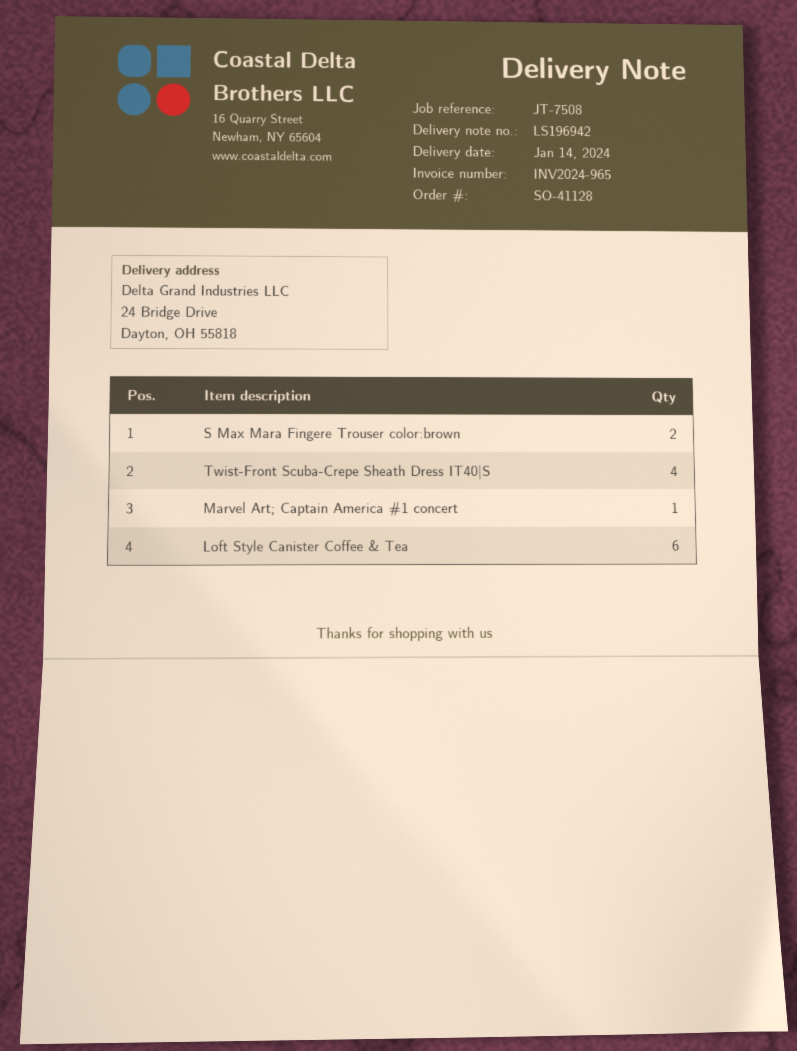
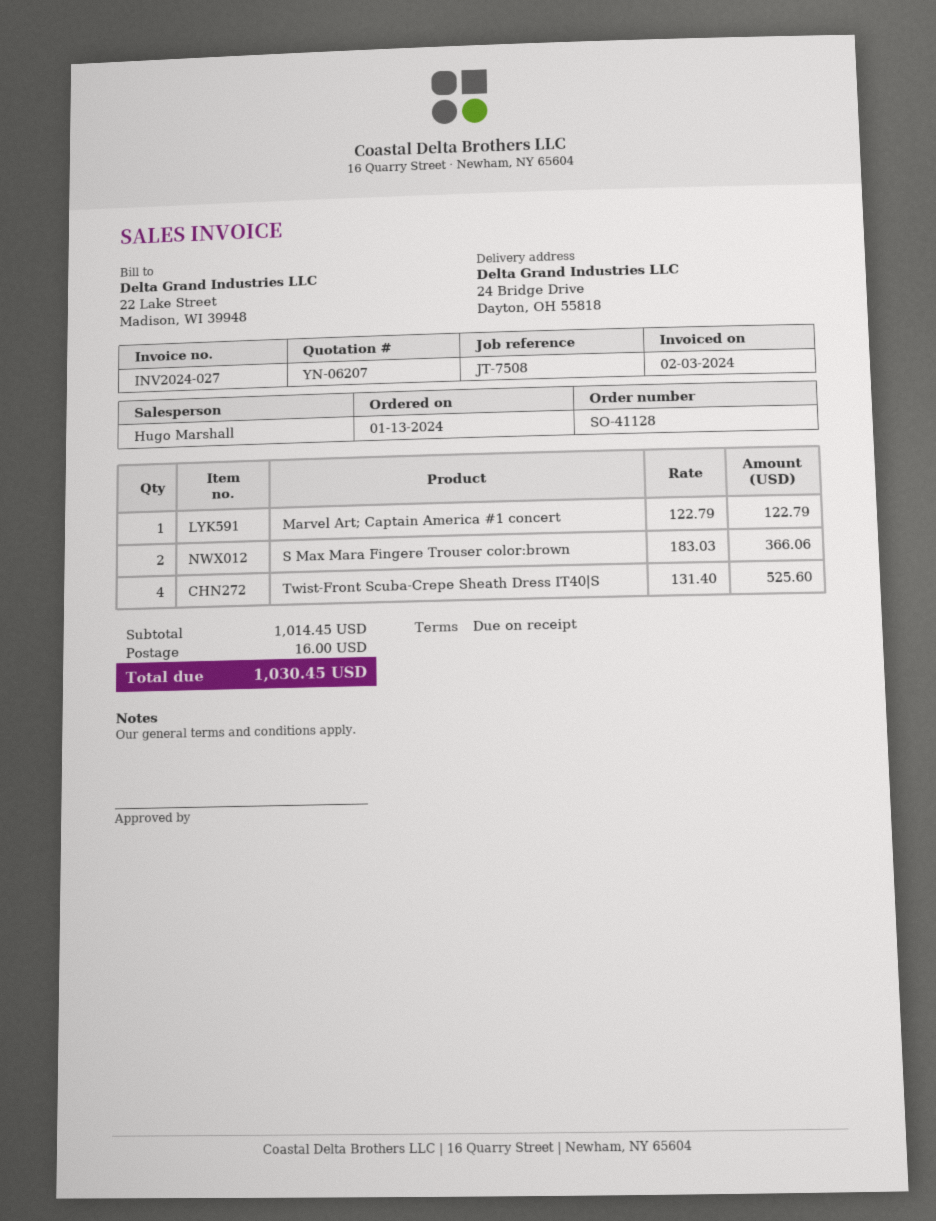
invoice number: INV2024-965 -> INV2024-027
Loft Style Canister Coffee & Tea: 6 -> none

